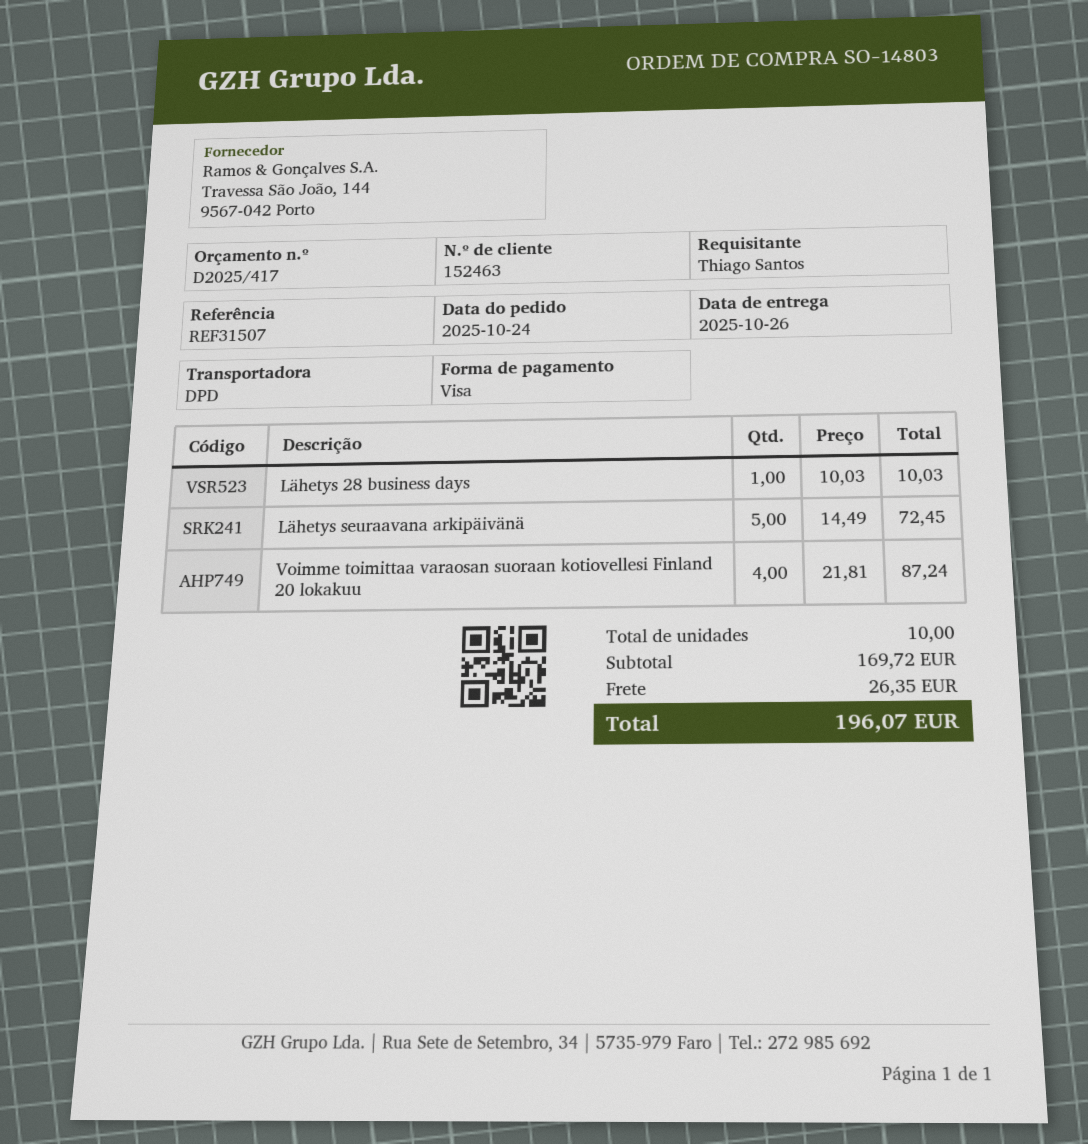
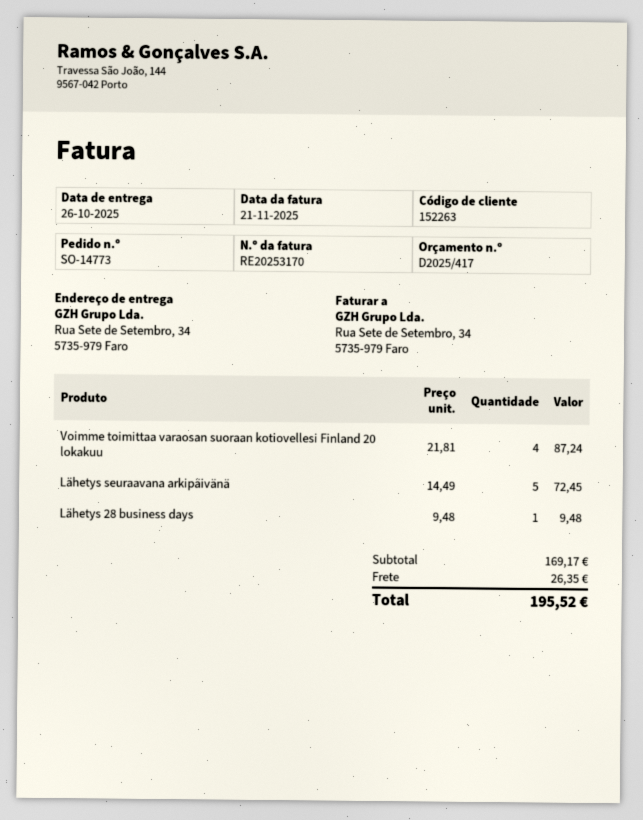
order number: SO-14803 -> SO-14773
customer number: 152463 -> 152263
Lähetys 28 business days: 1 x 10.03 = 10.03 -> 1 x 9.48 = 9.48
subtotal: 169.72 -> 169.17
total: 196.07 -> 195.52

